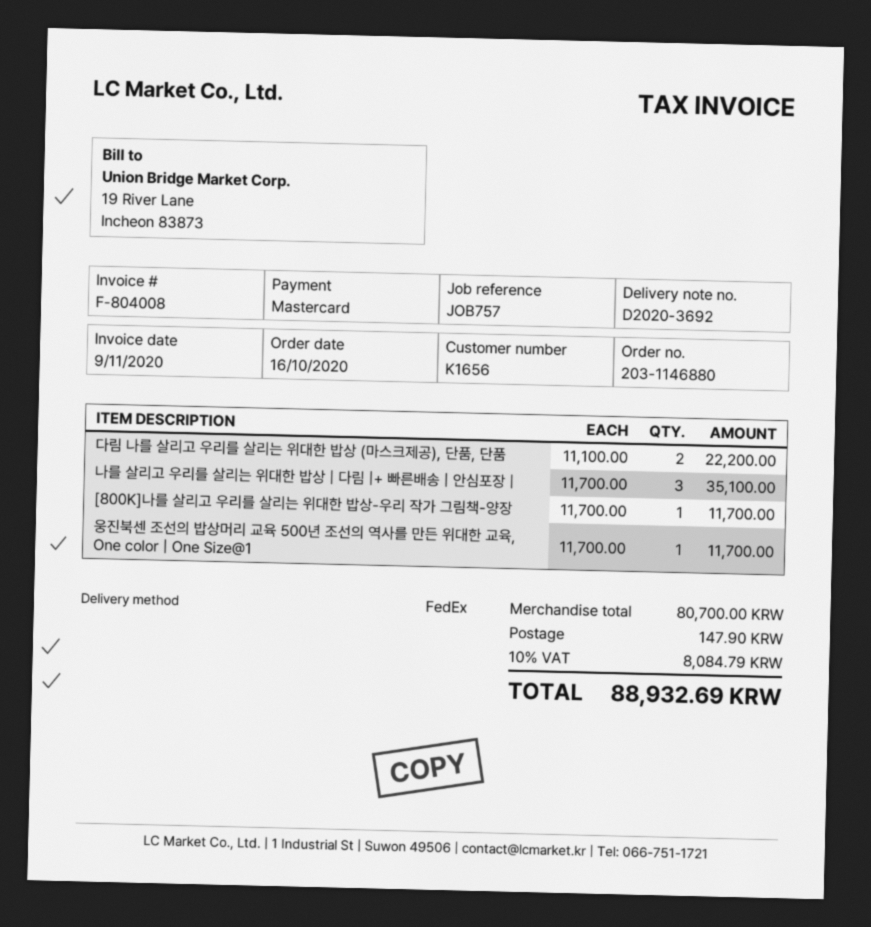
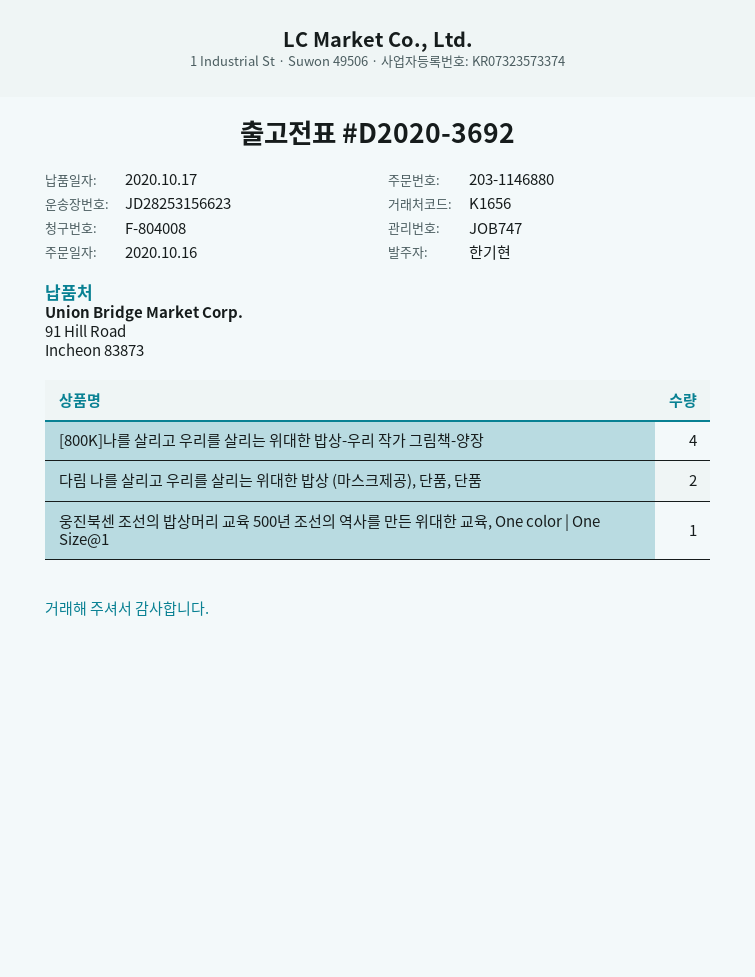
reference: JOB757 -> JOB747
나를 살리고 우리를 살리는 위대한 밥상 | 다림 |+ 빠른배송 | 안심포장 |: 3 -> none
[800K]나를 살리고 우리를 살리는 위대한 밥상-우리 작가 그림책-양장: 1 -> 4

